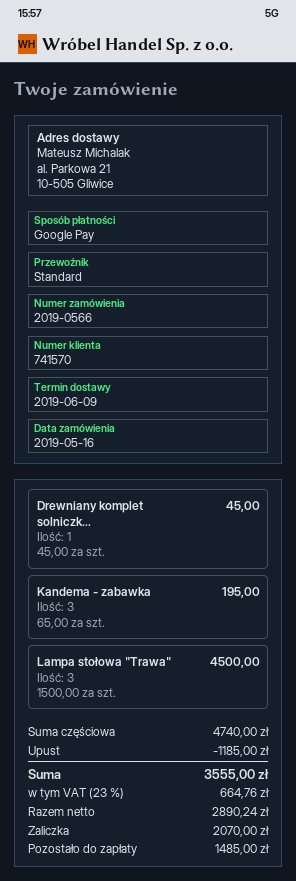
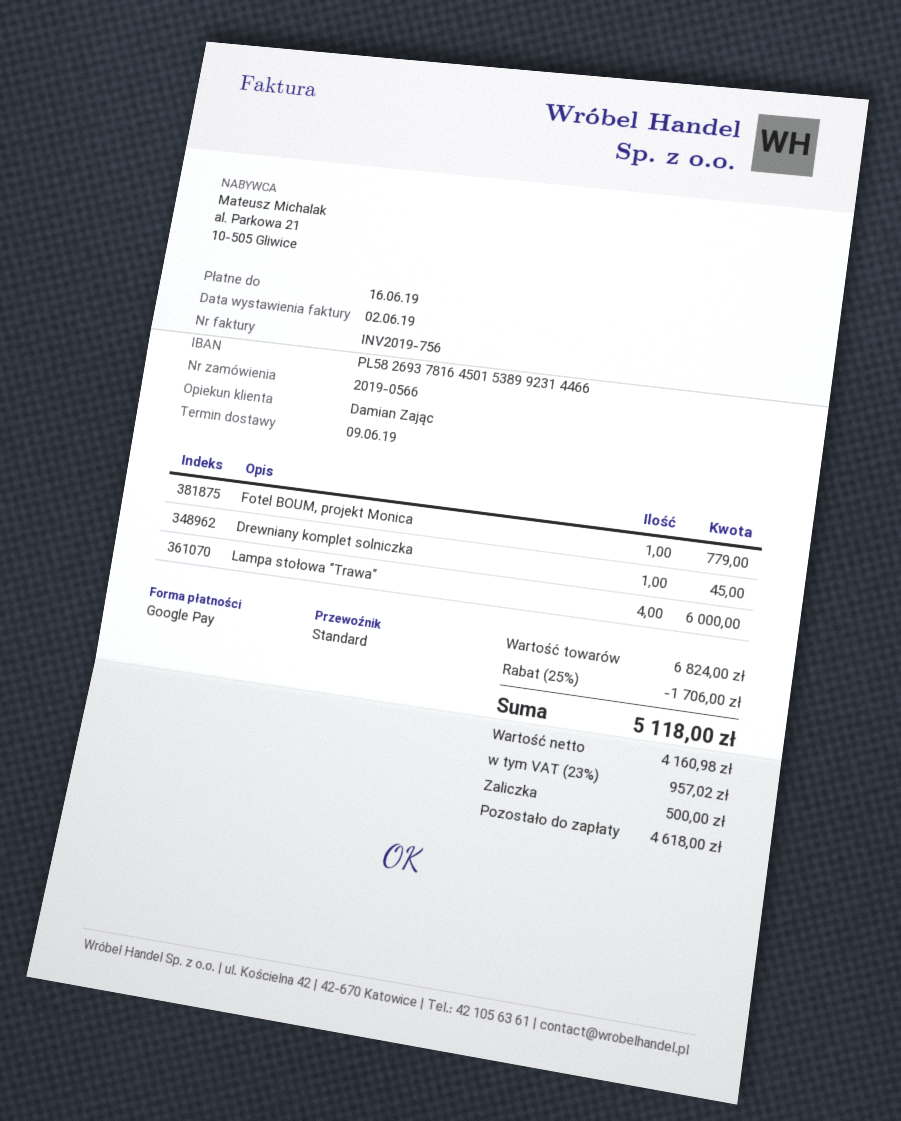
Kandema - zabawka: 3 for 195.00 -> none
Lampa stołowa "Trawa": 3 for 4500.00 -> 4 for 6000.00
Fotel BOUM, projekt Monica: none -> 1 for 779.00
subtotal: 4740.00 -> 6824.00
discount: 1185.00 -> 1706.00
net: 2890.24 -> 4160.98
tax: 23% = 664.76 -> 23% = 957.02
total: 3555.00 -> 5118.00
deposit: 2070.00 -> 500.00
balance: 1485.00 -> 4618.00

